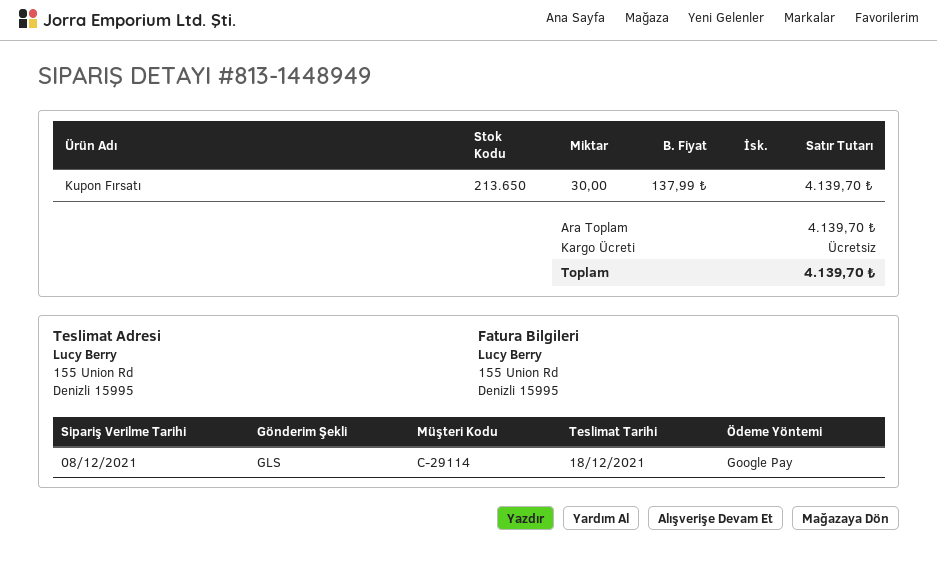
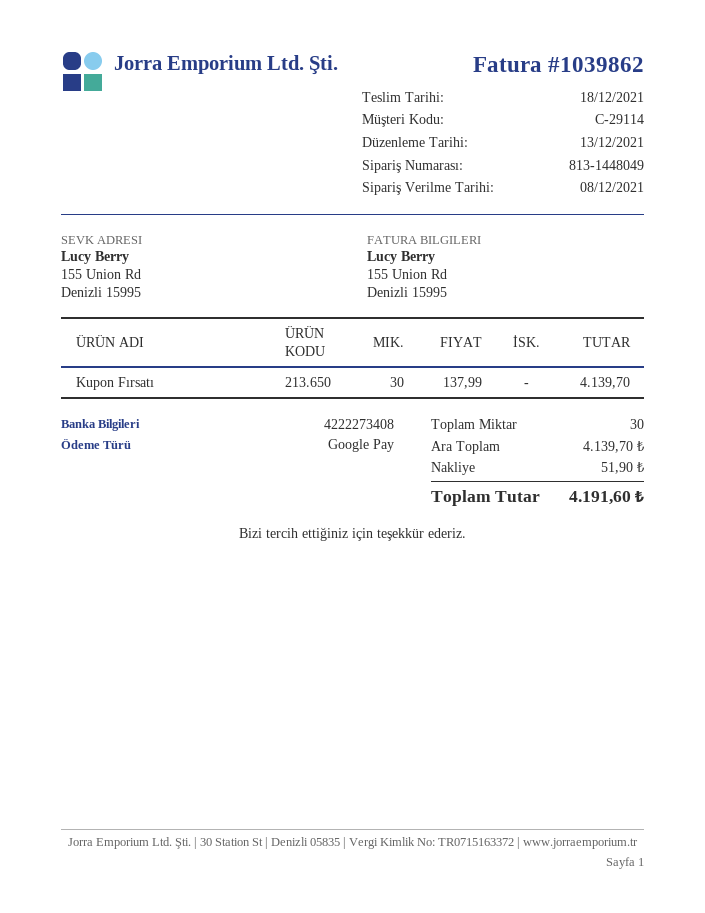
order number: 813-1448949 -> 813-1448049
shipping: 0.00 -> 51.90
total: 4139.70 -> 4191.60

